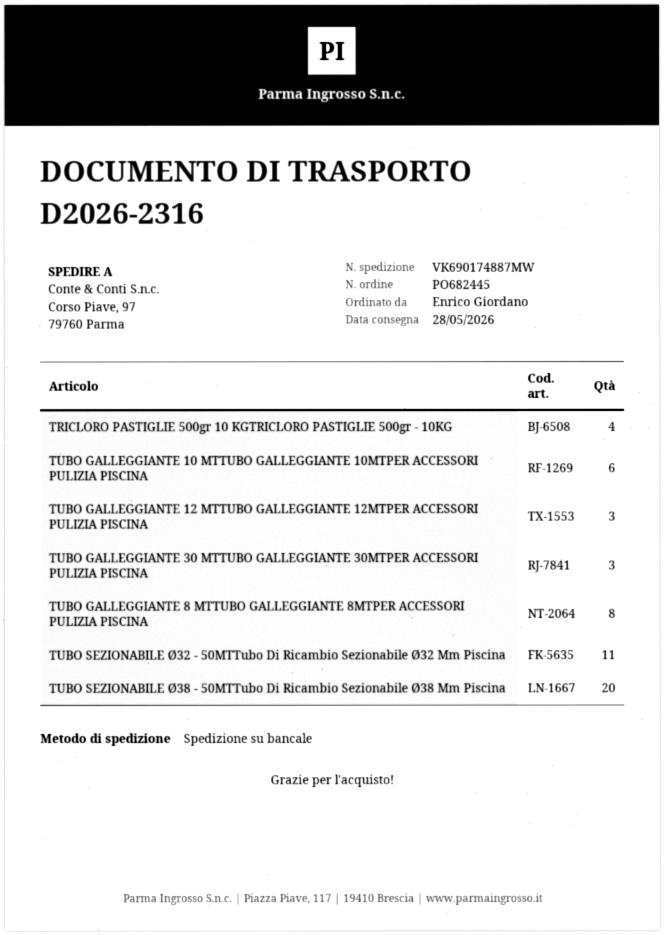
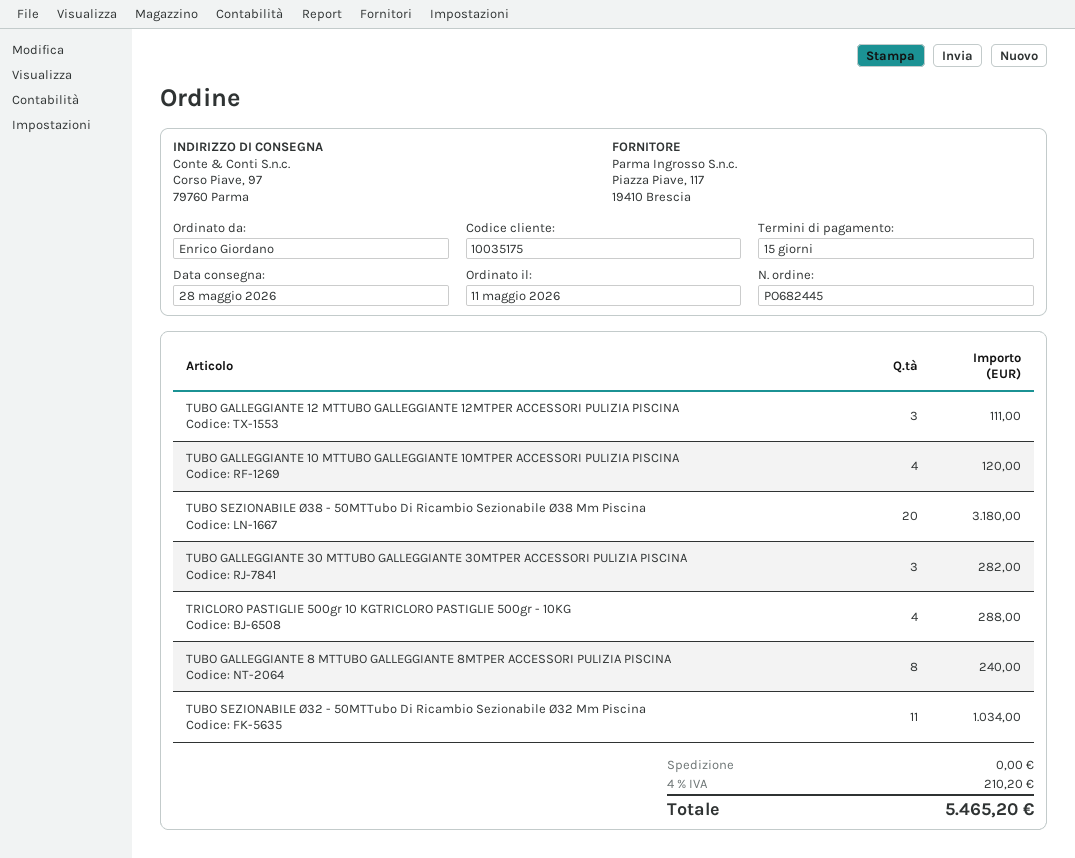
TUBO GALLEGGIANTE 10 MTTUBO GALLEGGIANTE 10MTPER ACCESSORI PULIZIA PISCINA: 6 -> 4

